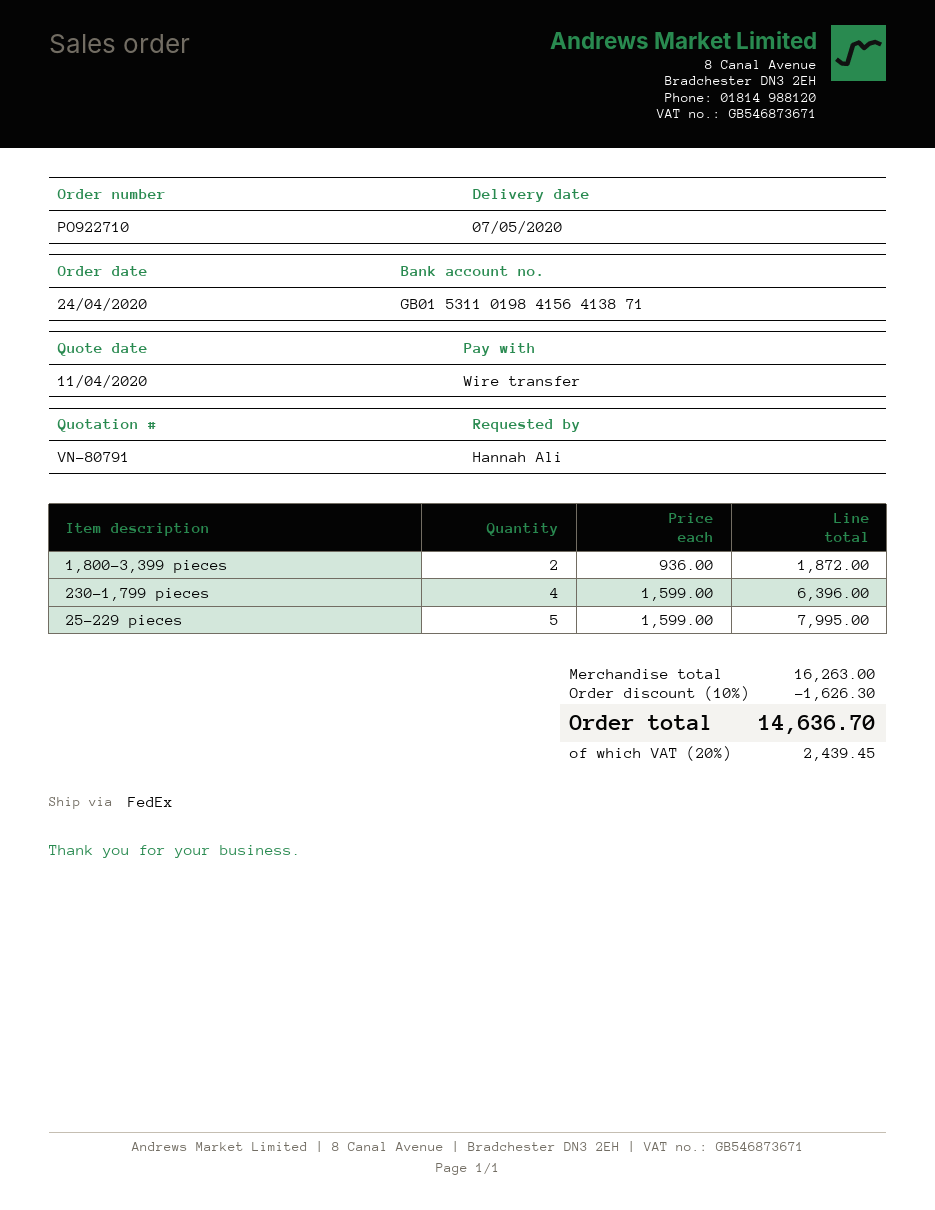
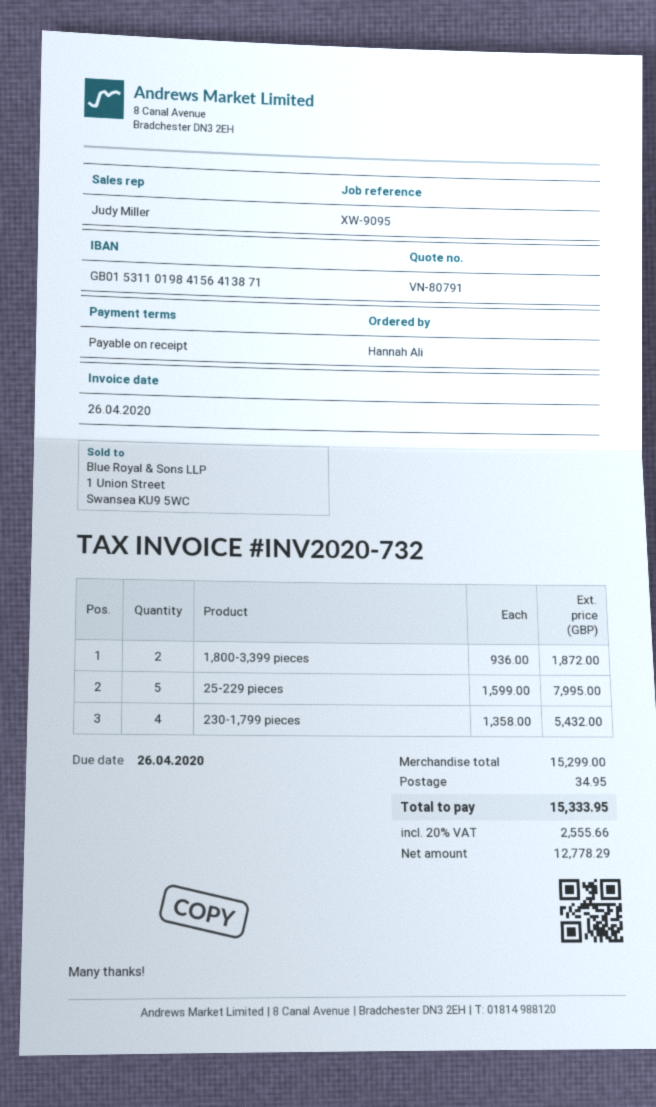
230-1,799 pieces: 4 x 1599.00 = 6396.00 -> 4 x 1358.00 = 5432.00
subtotal: 16263.00 -> 15299.00
discount: 10% = 1626.30 -> none
shipping: none -> 34.95
tax: 20% = 2439.45 -> 20% = 2555.66
total: 14636.70 -> 15333.95

